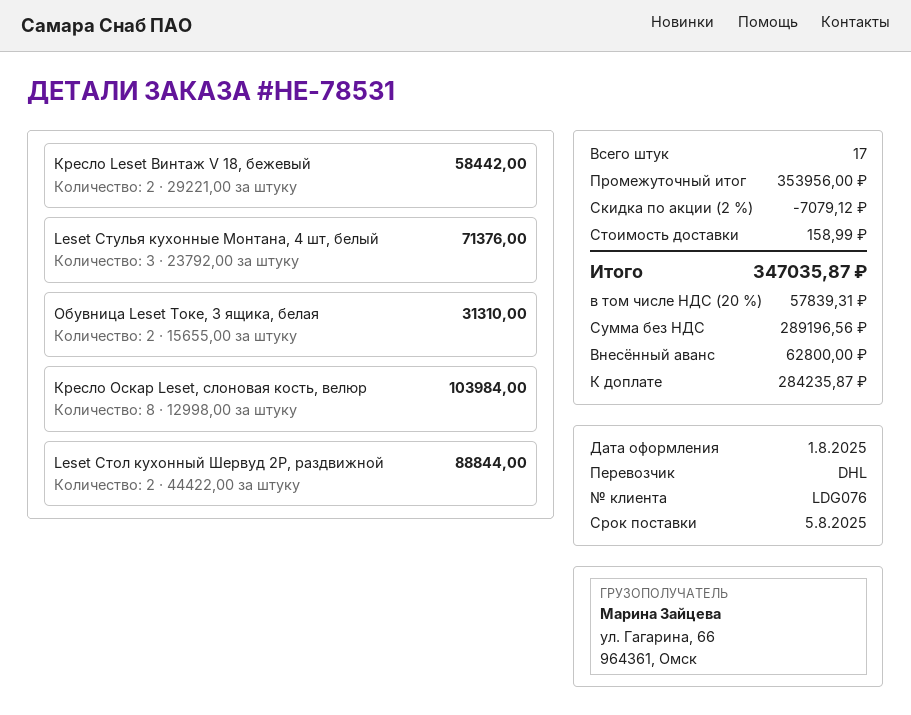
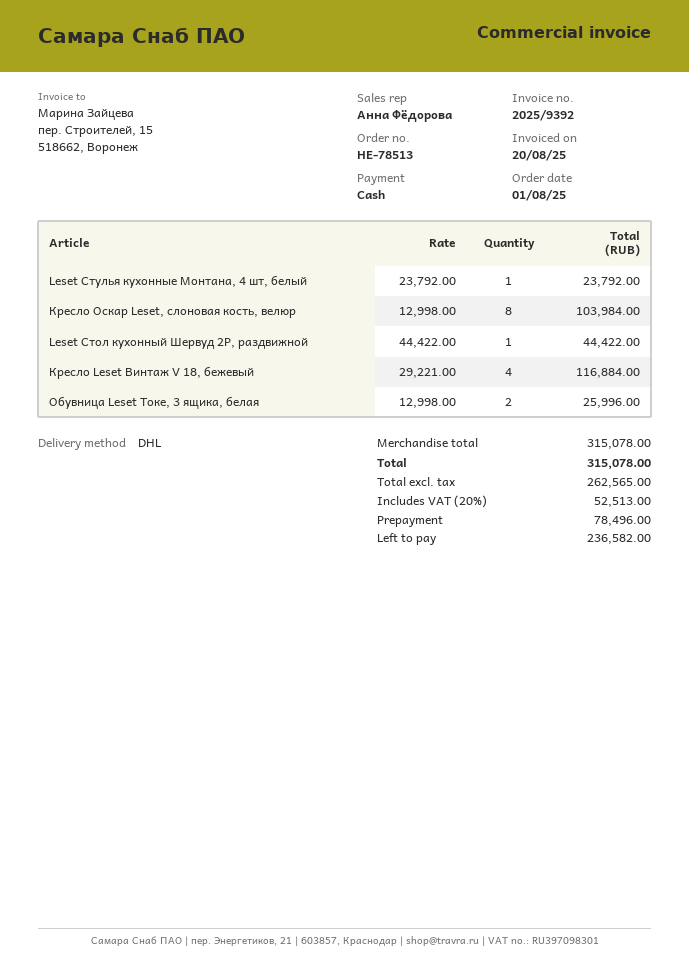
order number: HE-78531 -> HE-78513
Кресло Leset Винтаж V 18, бежевый: 2 x 29221.00 = 58442.00 -> 4 x 29221.00 = 116884.00
Leset Стулья кухонные Монтана, 4 шт, белый: 3 x 23792.00 = 71376.00 -> 1 x 23792.00 = 23792.00
Обувница Leset Токе, 3 ящика, белая: 2 x 15655.00 = 31310.00 -> 2 x 12998.00 = 25996.00
Leset Стол кухонный Шервуд 2Р, раздвижной: 2 x 44422.00 = 88844.00 -> 1 x 44422.00 = 44422.00
subtotal: 353956.00 -> 315078.00
discount: 2% = 7079.12 -> none
shipping: 158.99 -> none
net: 289196.56 -> 262565.00
tax: 20% = 57839.31 -> 20% = 52513.00
total: 347035.87 -> 315078.00
deposit: 62800.00 -> 78496.00
balance: 284235.87 -> 236582.00

